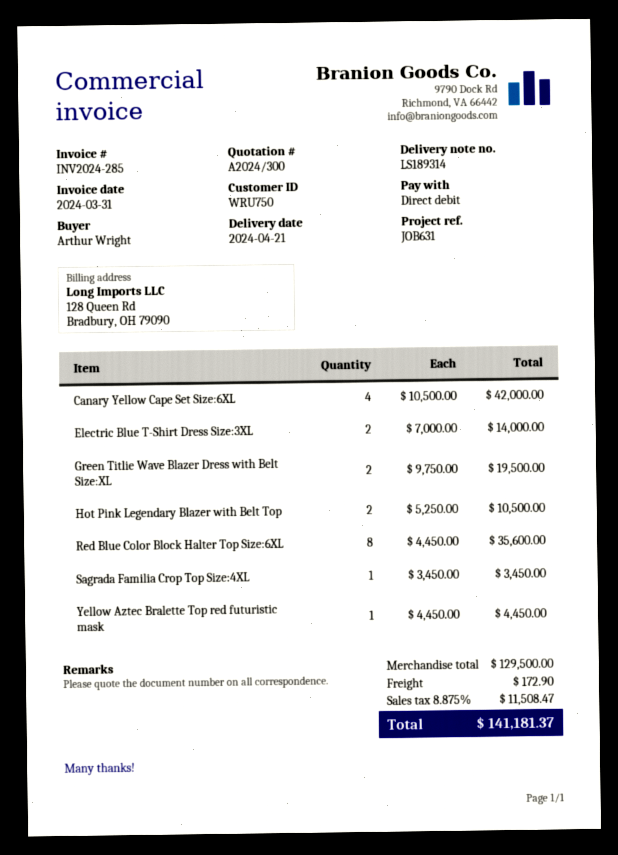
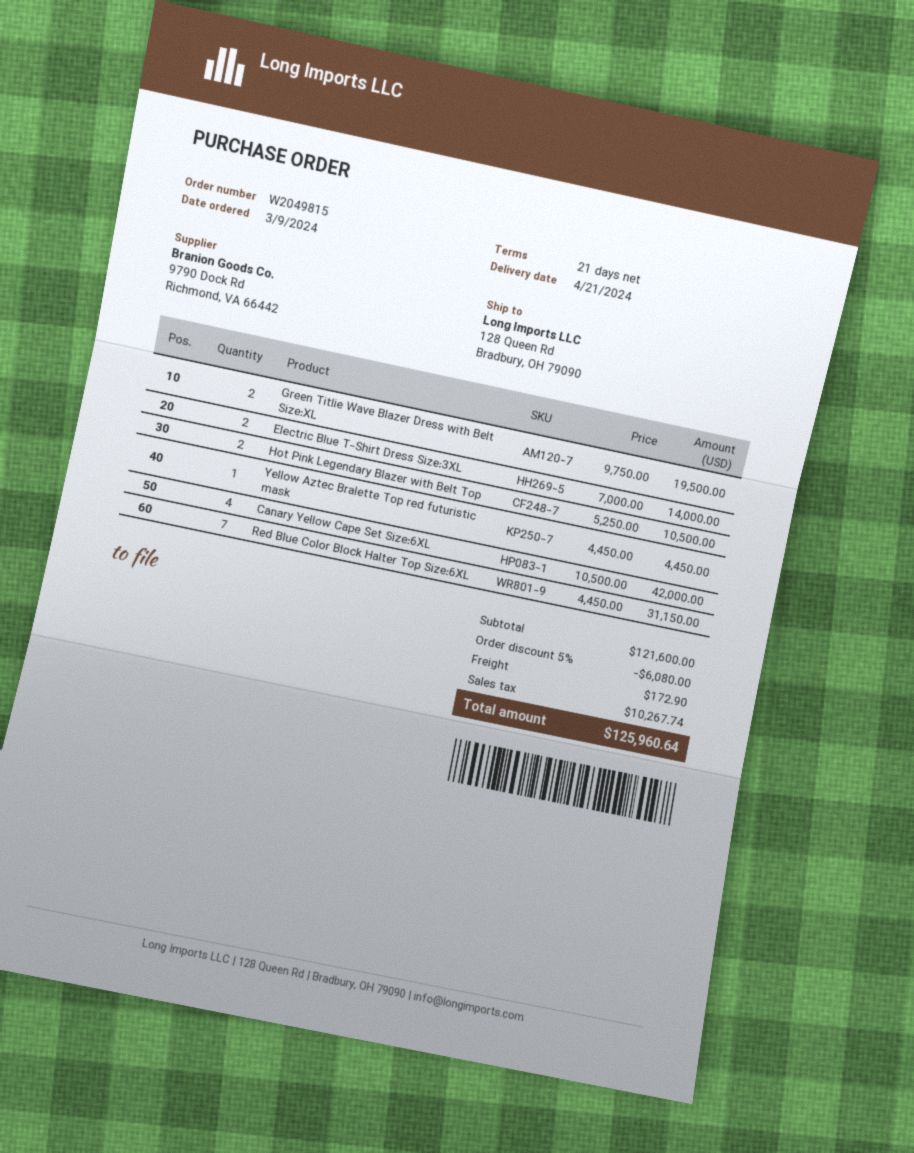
Red Blue Color Block Halter Top Size:6XL: 8 x 4450.00 = 35600.00 -> 7 x 4450.00 = 31150.00
Sagrada Familia Crop Top Size:4XL: 1 x 3450.00 = 3450.00 -> none
subtotal: 129500.00 -> 121600.00
discount: none -> 5% = 6080.00
tax: 11508.47 -> 10267.74
total: 141181.37 -> 125960.64

